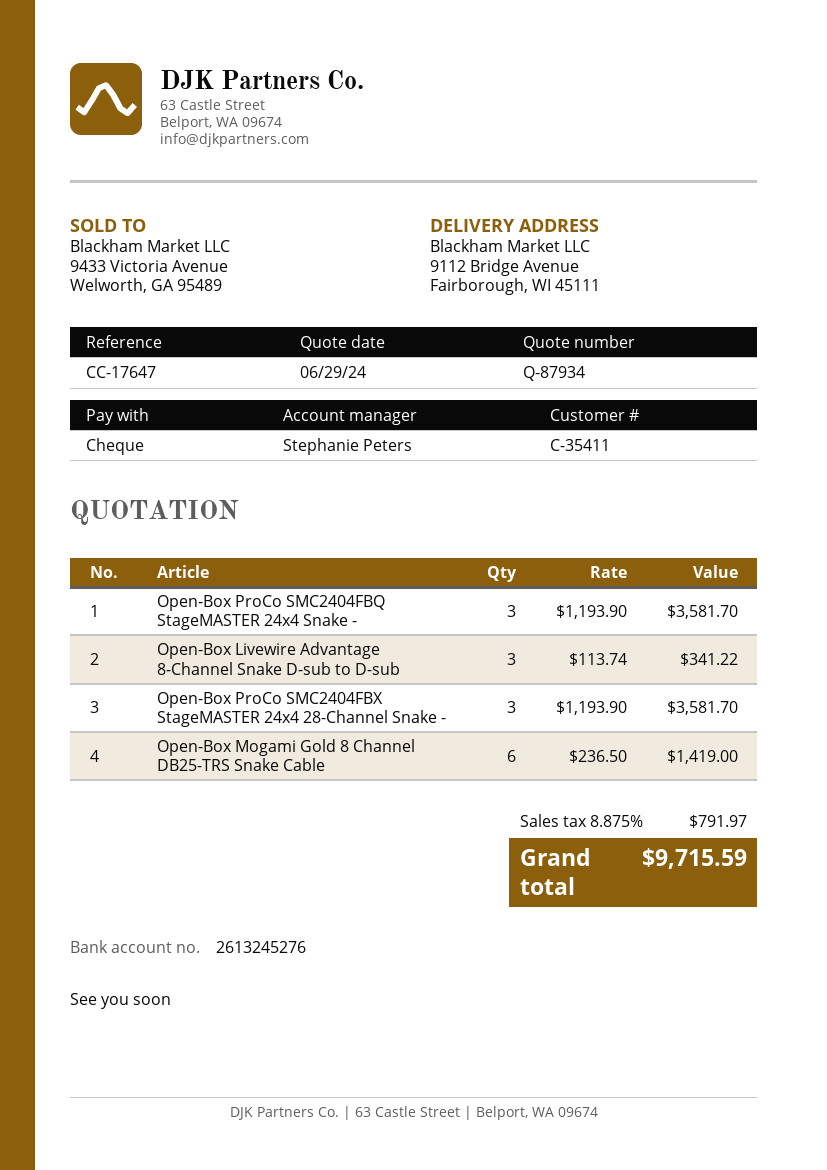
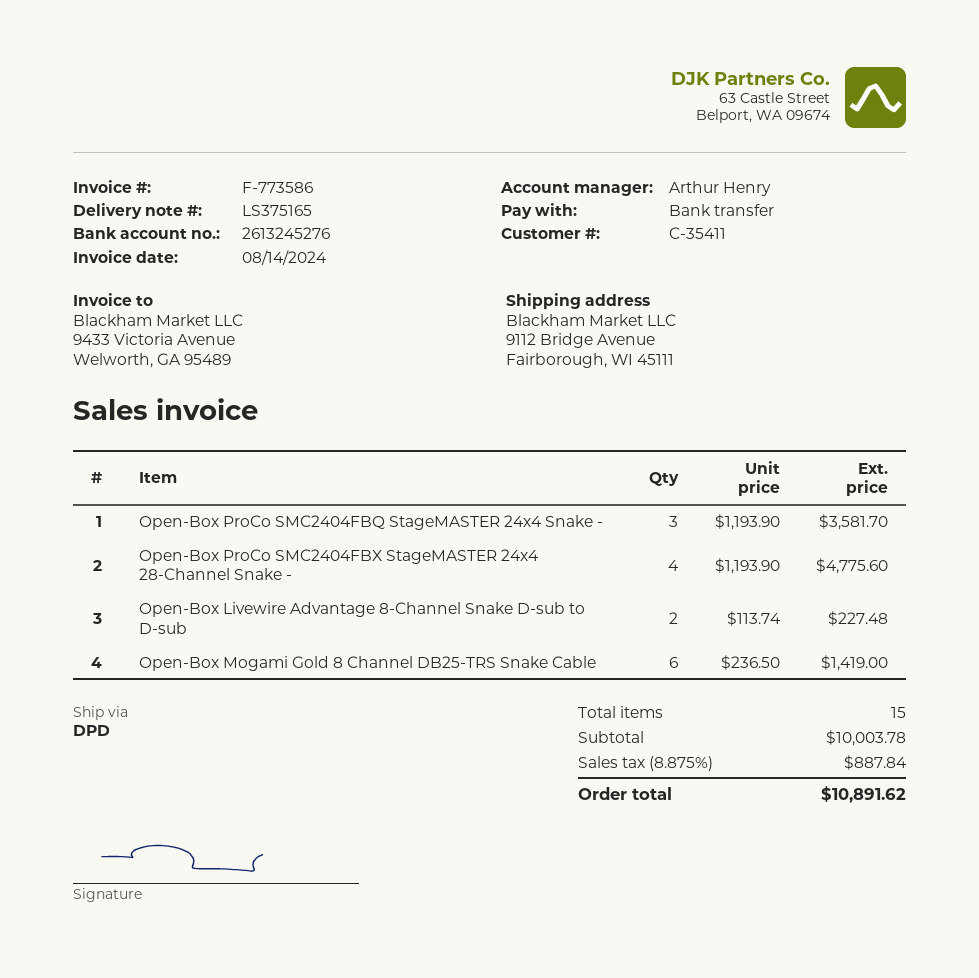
sales rep: Stephanie Peters -> Arthur Henry
payment method: cheque -> bank transfer
Open-Box Livewire Advantage 8-Channel Snake D-sub to D-sub: 3 x 113.74 = 341.22 -> 2 x 113.74 = 227.48
Open-Box ProCo SMC2404FBX StageMASTER 24x4 28-Channel Snake -: 3 x 1193.90 = 3581.70 -> 4 x 1193.90 = 4775.60
tax: 8.875% = 791.97 -> 8.875% = 887.84
total: 9715.59 -> 10891.62

